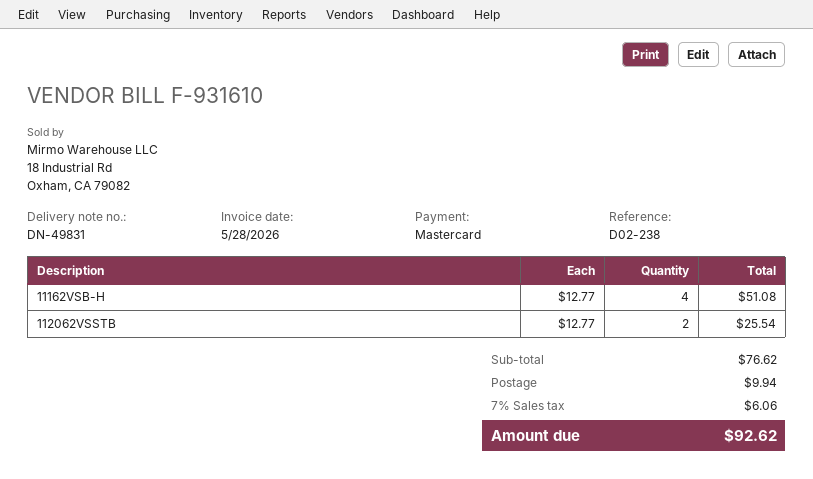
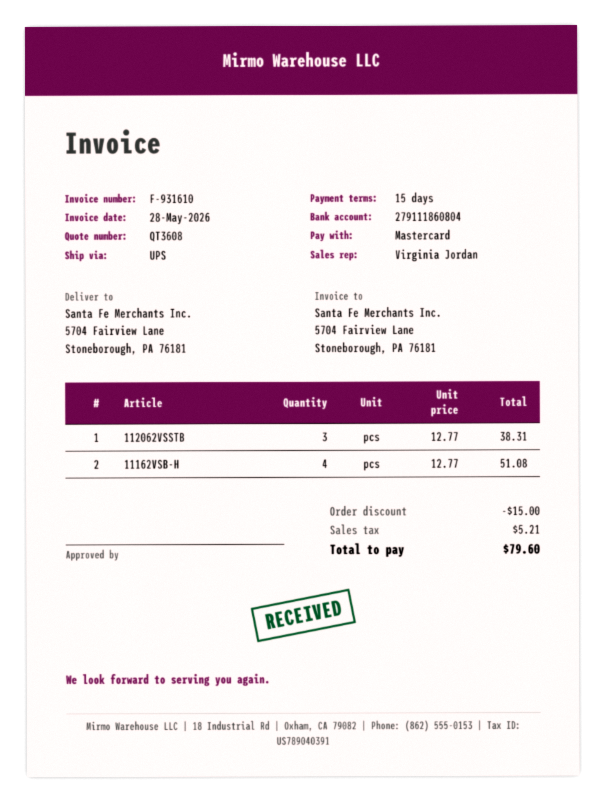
112062VSSTB: 2 x 12.77 = 25.54 -> 3 x 12.77 = 38.31
discount: none -> 15.00
shipping: 9.94 -> none
tax: 6.06 -> 5.21
total: 92.62 -> 79.60

